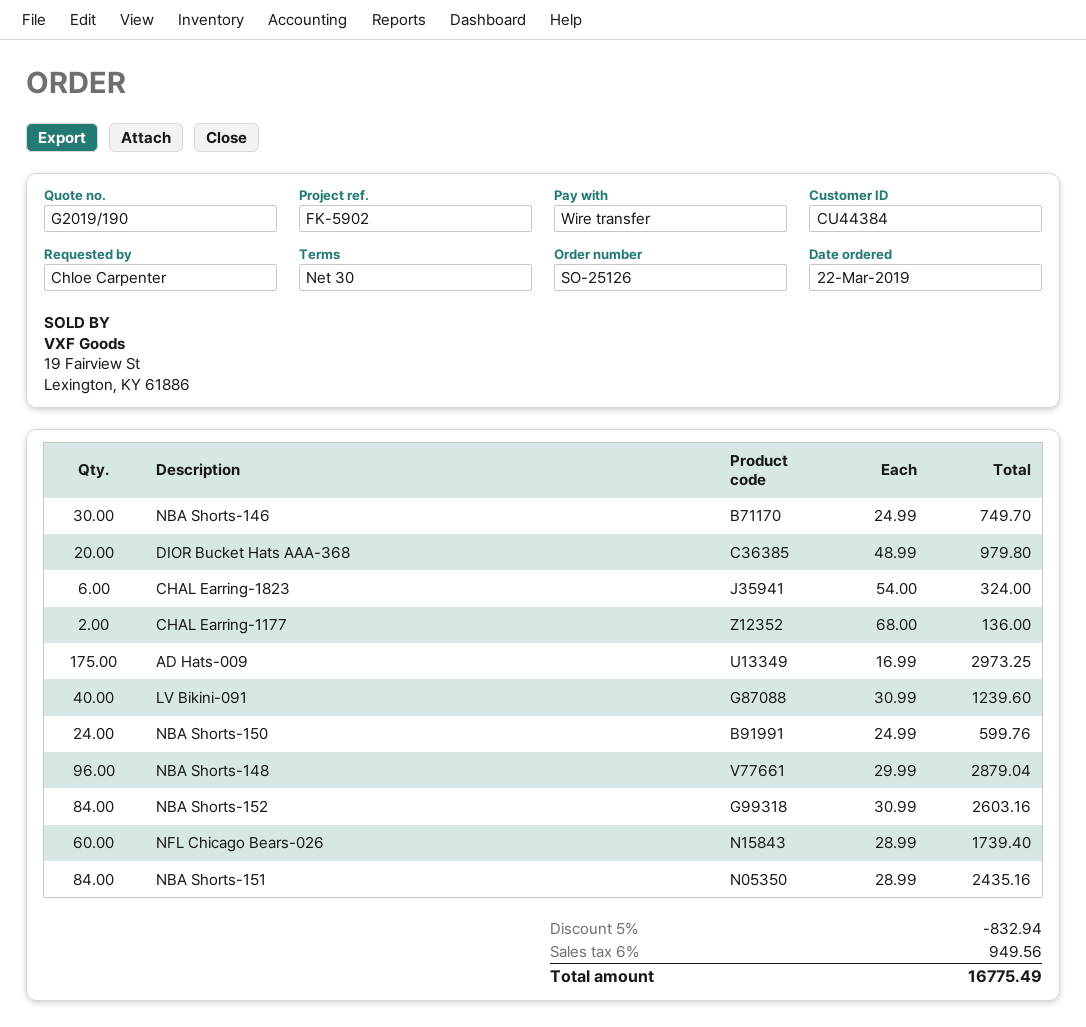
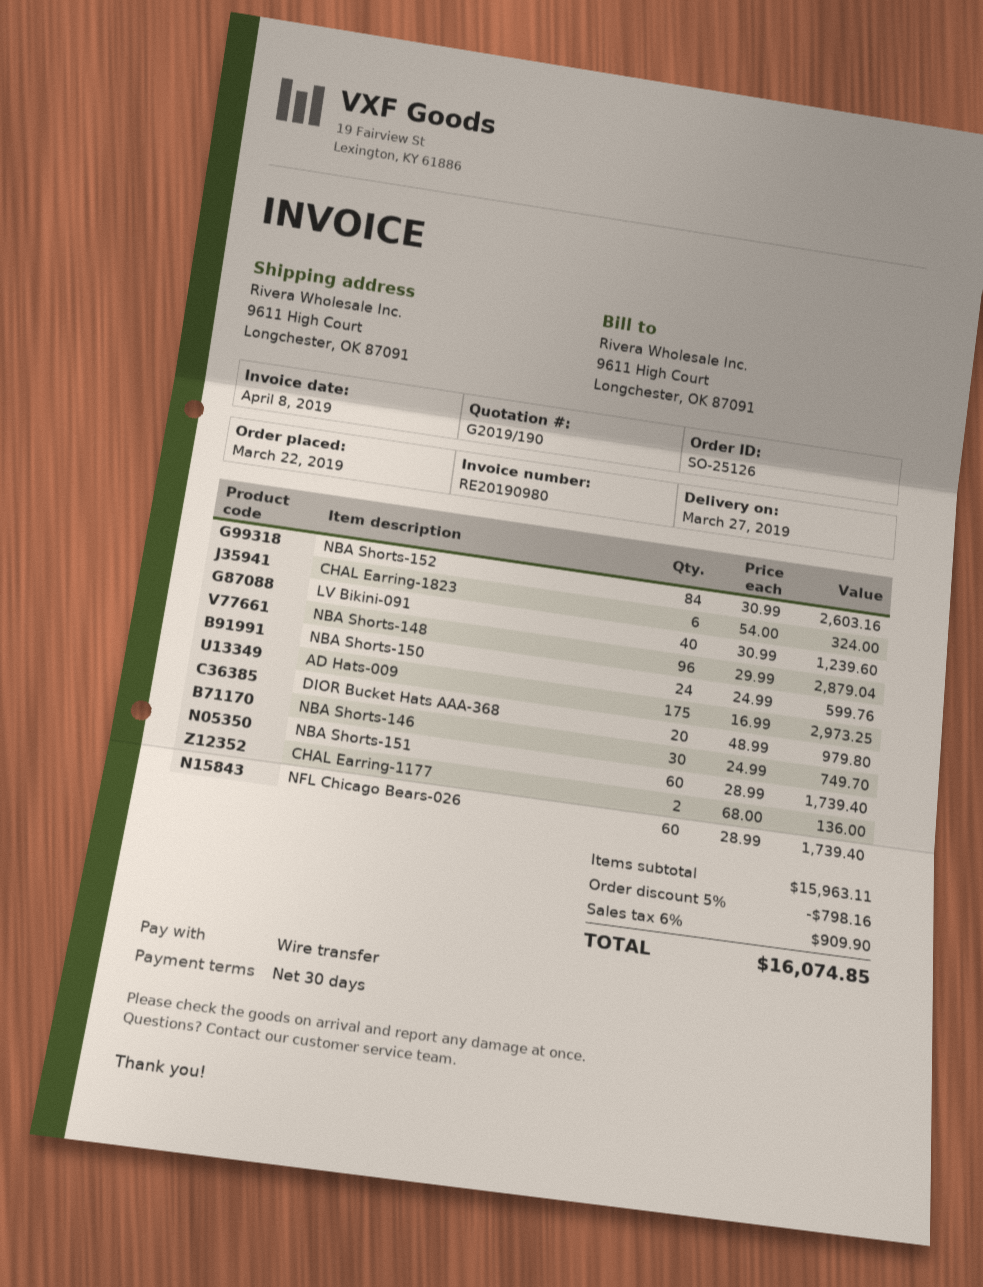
NBA Shorts-151: 84 x 28.99 = 2435.16 -> 60 x 28.99 = 1739.40
discount: 5% = 832.94 -> 5% = 798.16
tax: 6% = 949.56 -> 6% = 909.90
total: 16775.49 -> 16074.85

